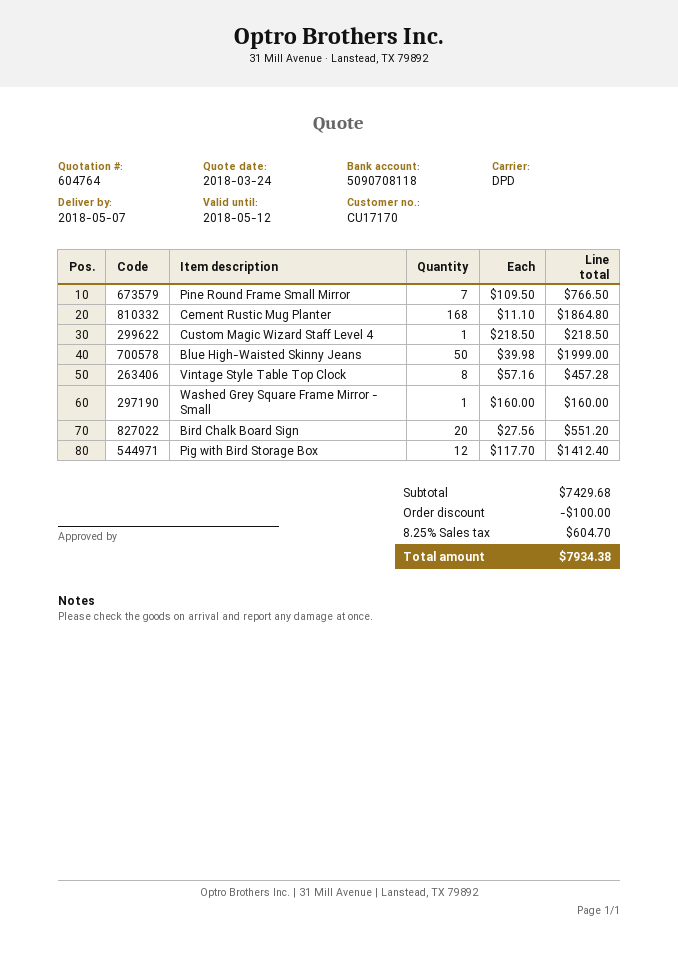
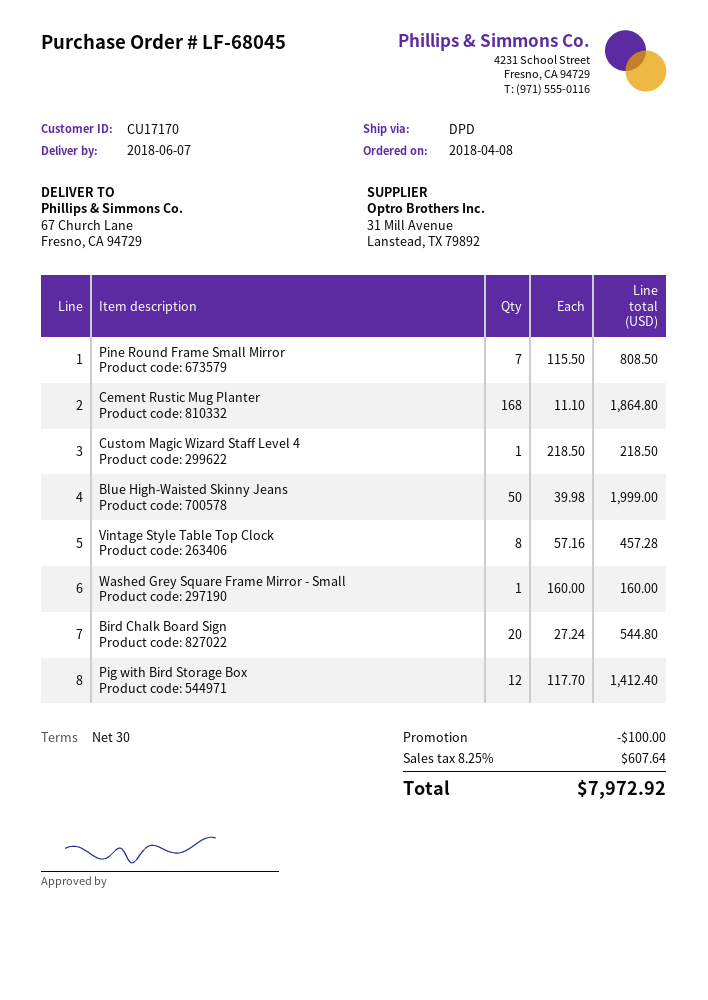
delivery date: 2018-05-07 -> 2018-06-07
Pine Round Frame Small Mirror: 7 x 109.50 = 766.50 -> 7 x 115.50 = 808.50
Bird Chalk Board Sign: 20 x 27.56 = 551.20 -> 20 x 27.24 = 544.80
tax: 8.25% = 604.70 -> 8.25% = 607.64
total: 7934.38 -> 7972.92

